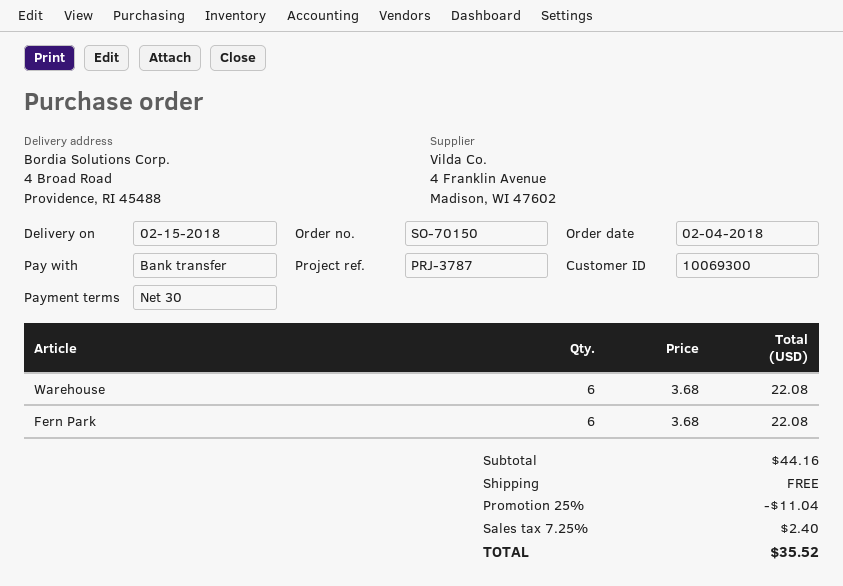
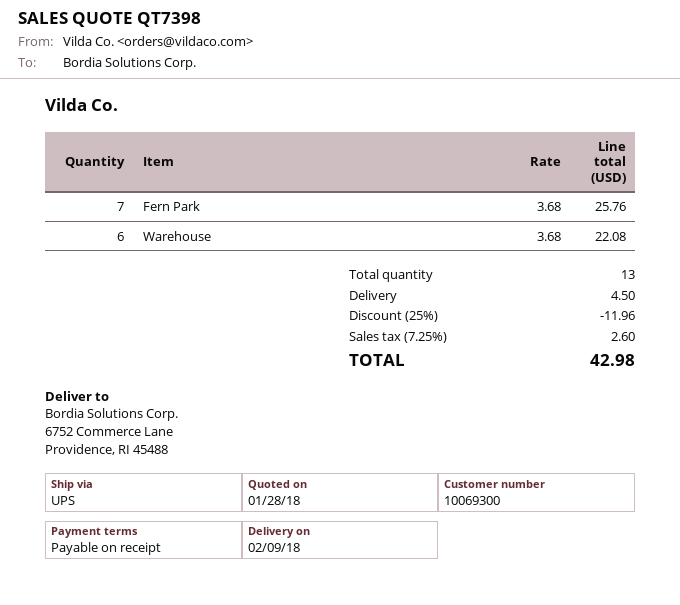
delivery date: 2018-02-15 -> 2018-02-09
payment terms: 30 days -> on receipt
ship to: 4 Broad Road, Providence, RI 45488 -> 6752 Commerce Lane, Providence, RI 45488
Fern Park: 6 x 3.68 = 22.08 -> 7 x 3.68 = 25.76
discount: 25% = 11.04 -> 25% = 11.96
shipping: 0.00 -> 4.50
tax: 7.25% = 2.40 -> 7.25% = 2.60
total: 35.52 -> 42.98

